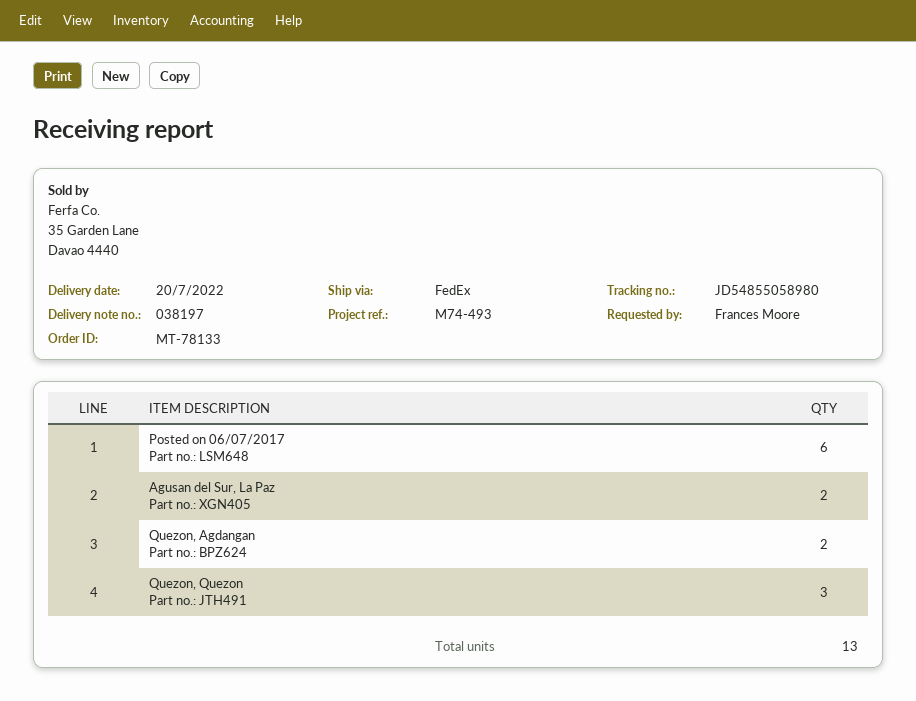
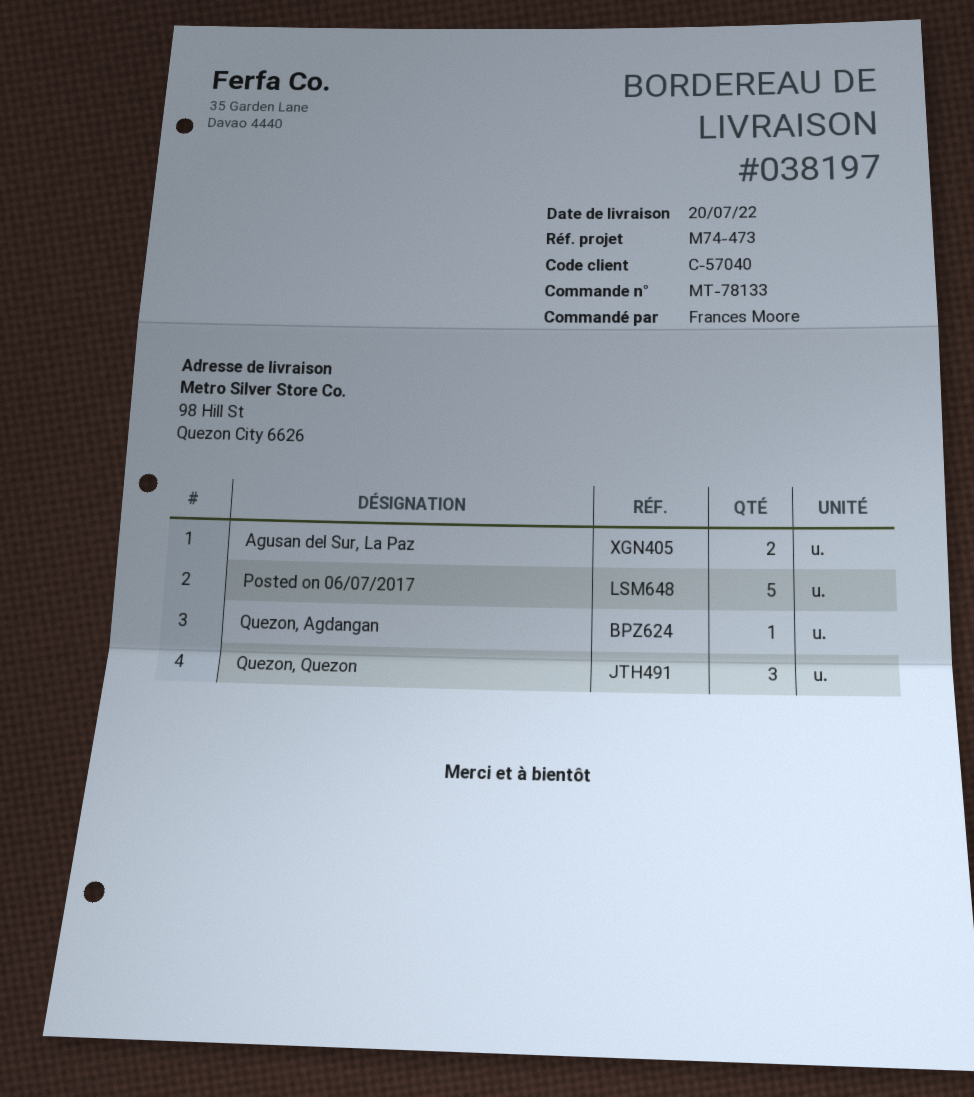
reference: M74-493 -> M74-473
Posted on 06/07/2017: 6 -> 5
Quezon, Agdangan: 2 -> 1

